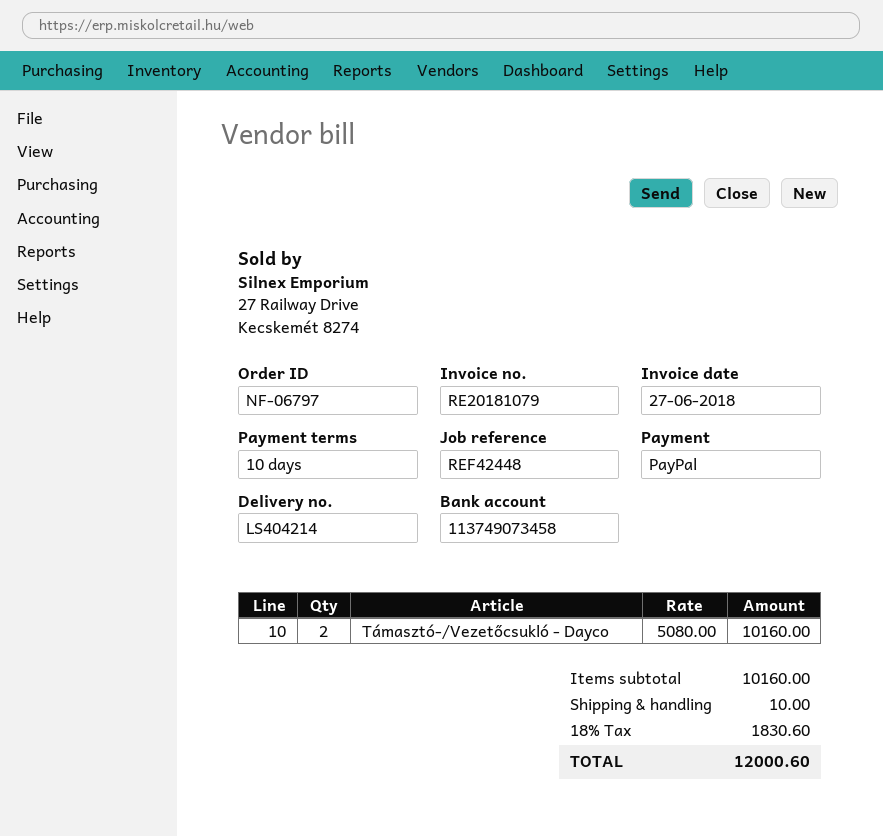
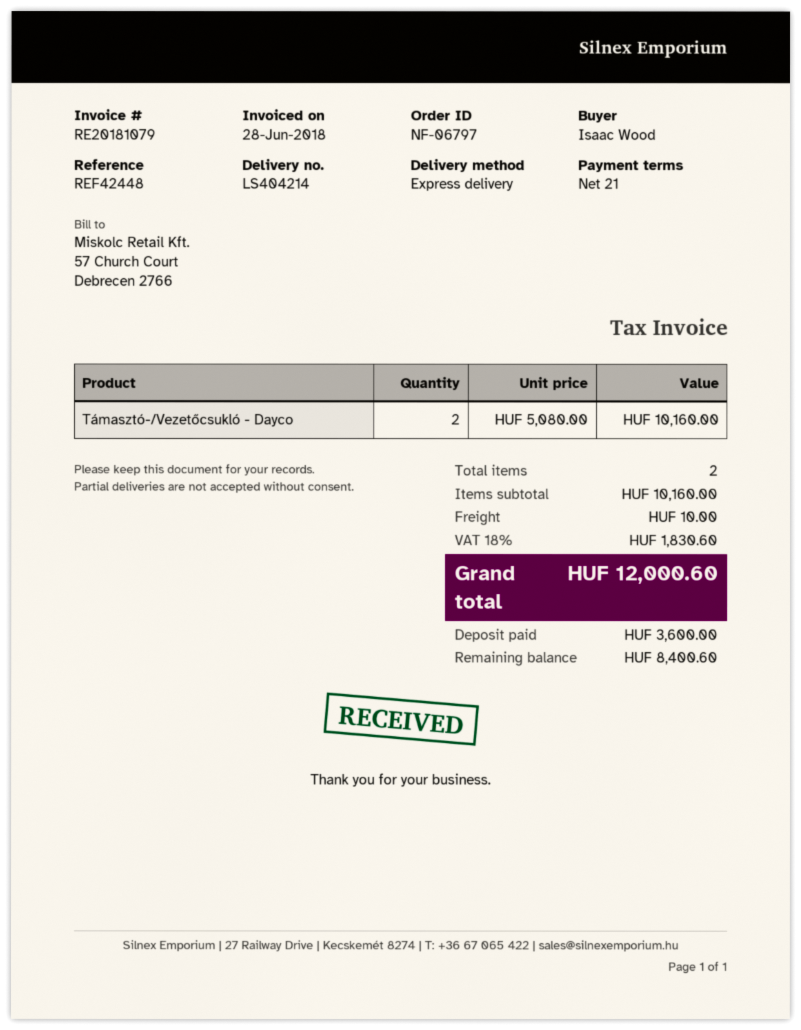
invoice date: 2018-06-27 -> 2018-06-28
payment terms: 10 days -> 21 days

